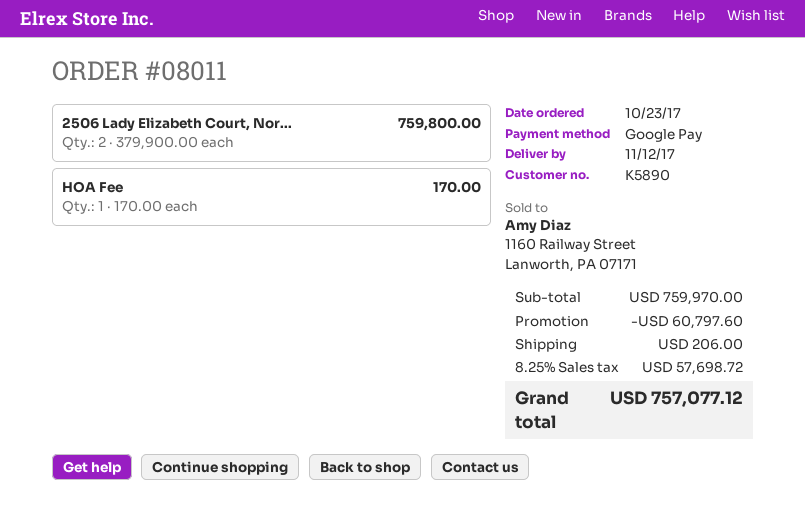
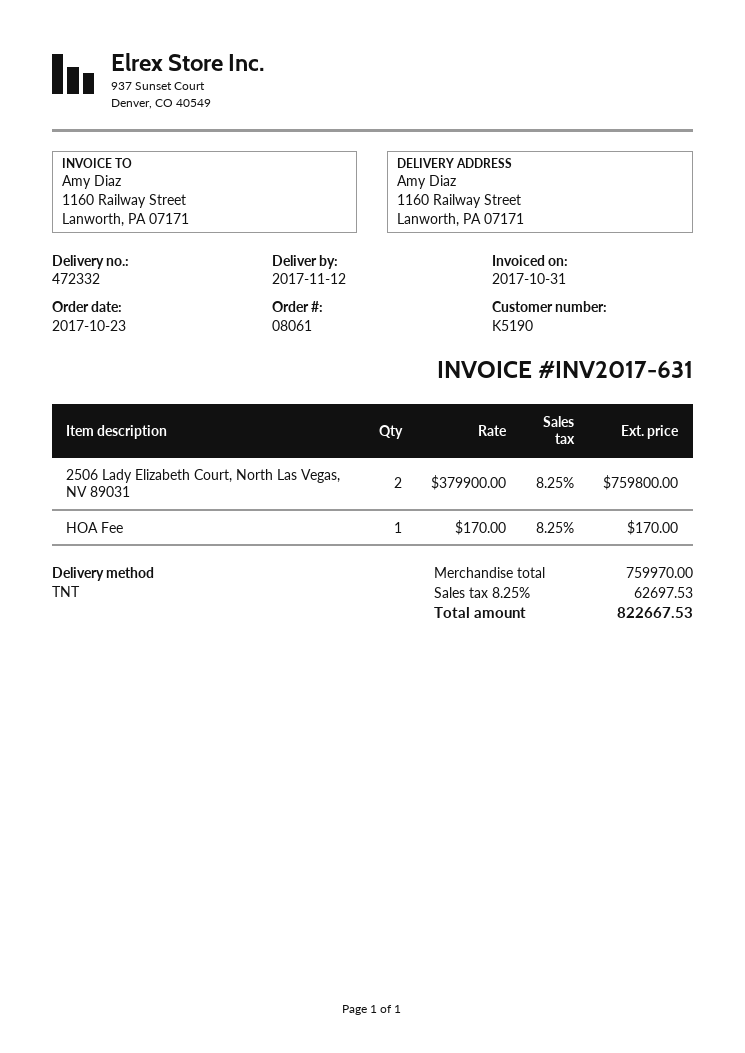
order number: 08011 -> 08061
customer number: K5890 -> K5190
discount: 60797.60 -> none
shipping: 206.00 -> none
tax: 8.25% = 57698.72 -> 8.25% = 62697.53
total: 757077.12 -> 822667.53

